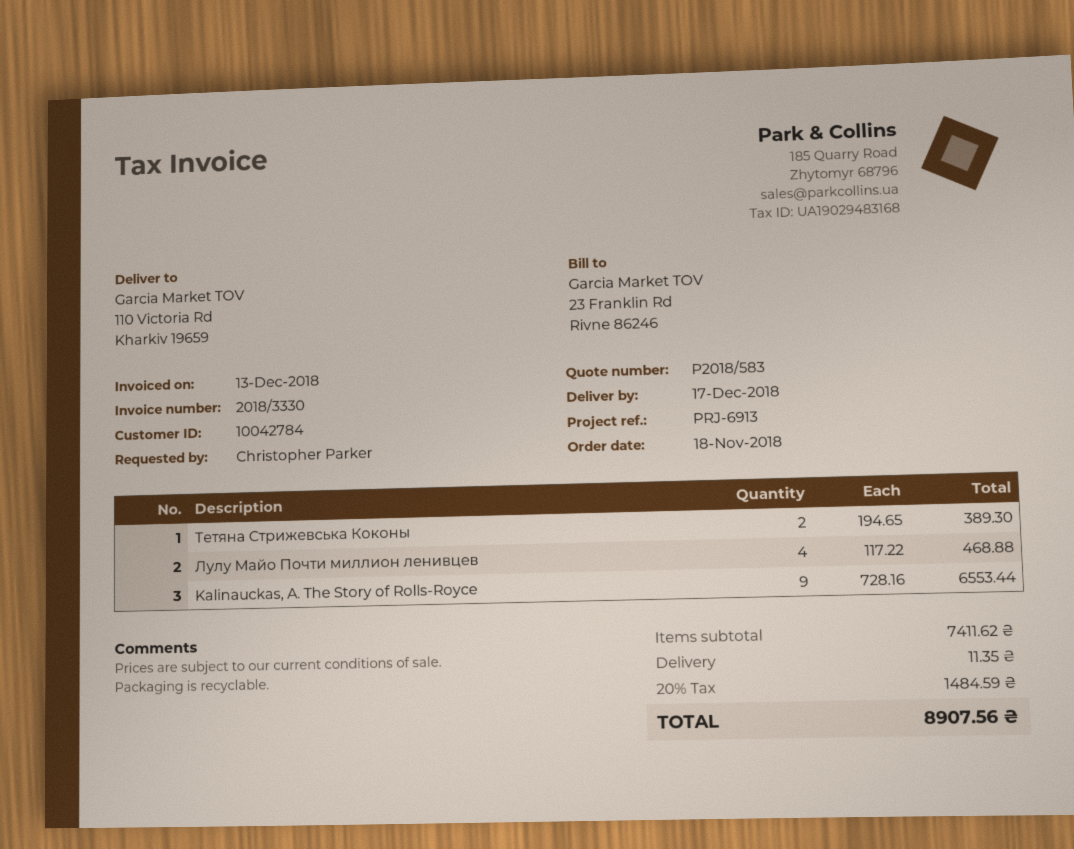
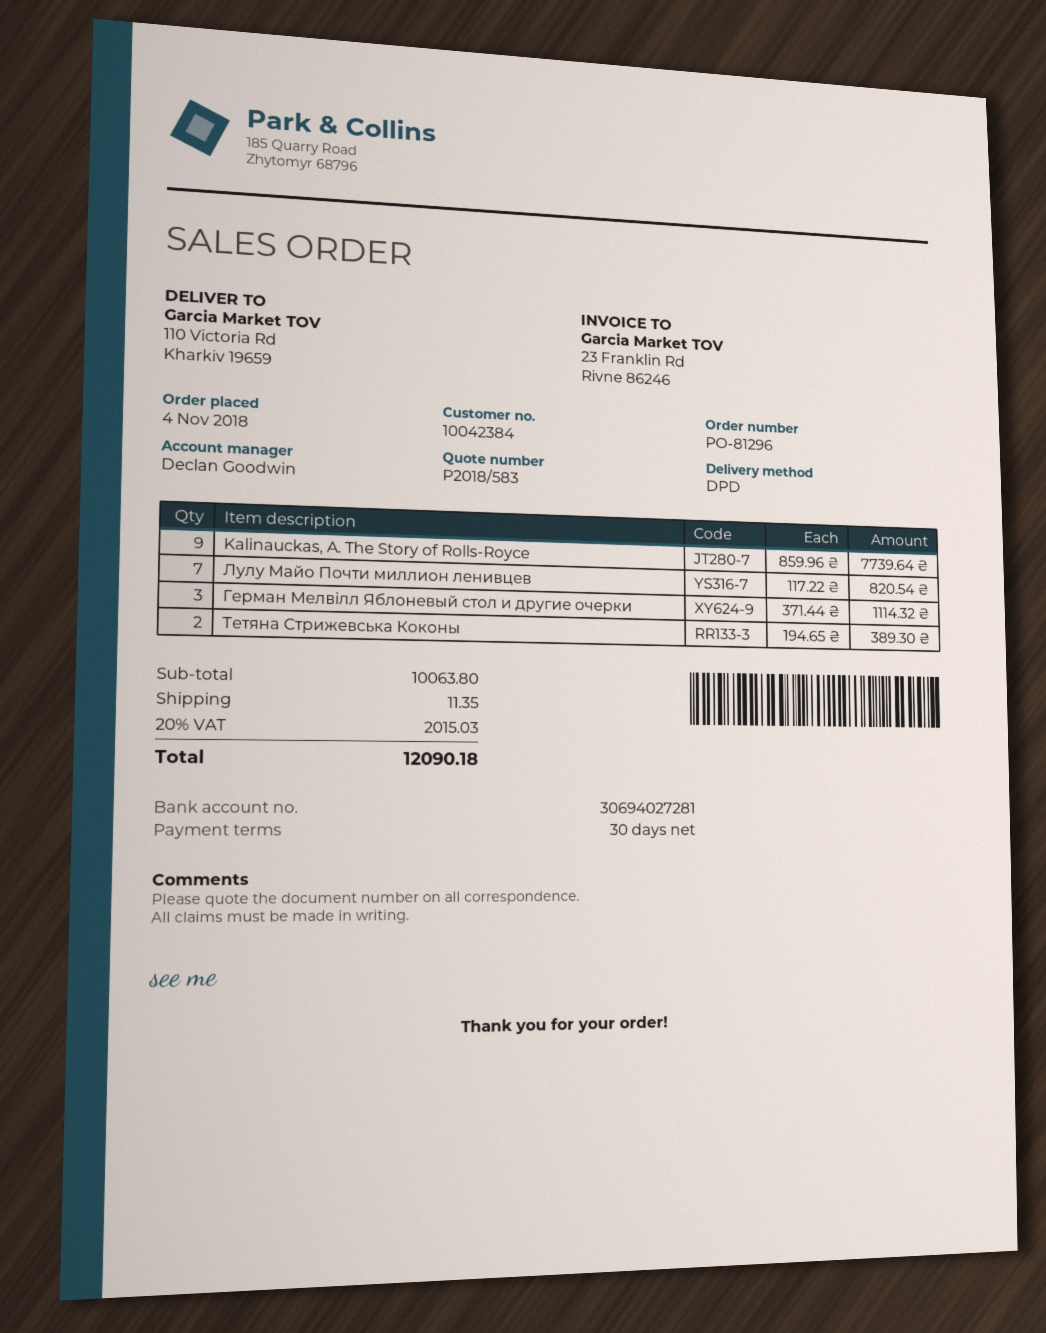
order date: 2018-11-18 -> 2018-11-04
customer number: 10042784 -> 10042384
Лулу Майо Почти миллион ленивцев: 4 x 117.22 = 468.88 -> 7 x 117.22 = 820.54
Kalinauckas, A. The Story of Rolls-Royce: 9 x 728.16 = 6553.44 -> 9 x 859.96 = 7739.64
Герман Мелвілл Яблоневый стол и другие очерки: none -> 3 x 371.44 = 1114.32
subtotal: 7411.62 -> 10063.80
tax: 20% = 1484.59 -> 20% = 2015.03
total: 8907.56 -> 12090.18

